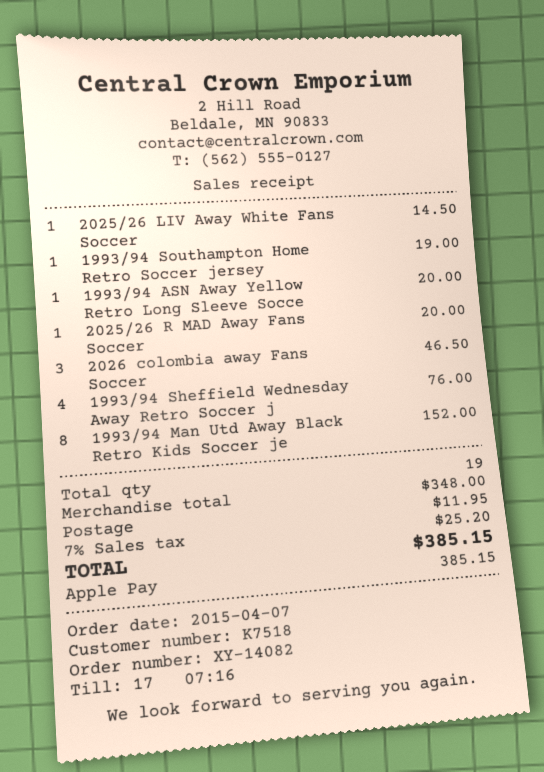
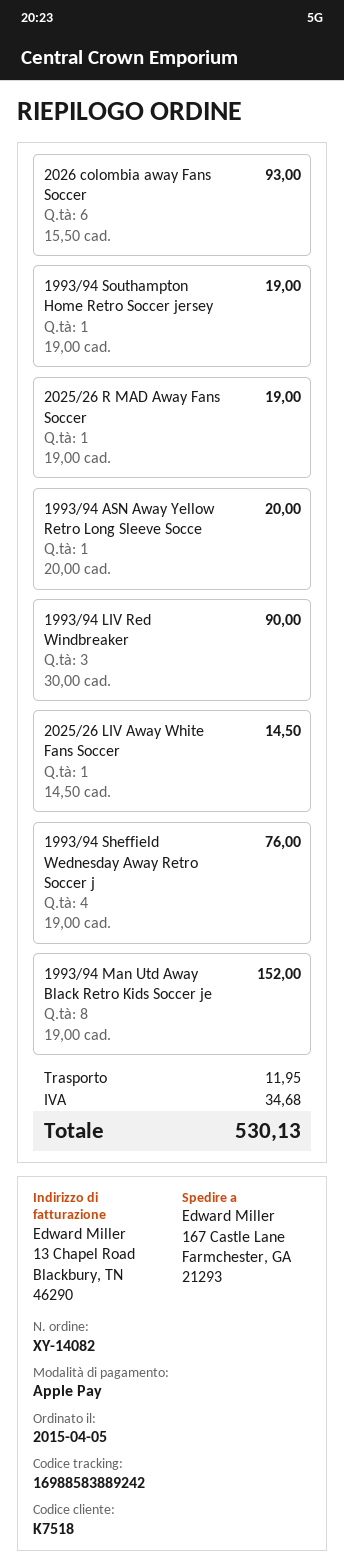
order date: 2015-04-07 -> 2015-04-05
2025/26 R MAD Away Fans Soccer: 1 for 20.00 -> 1 for 19.00
2026 colombia away Fans Soccer: 3 for 46.50 -> 6 for 93.00
1993/94 LIV Red Windbreaker: none -> 3 for 90.00
tax: 25.20 -> 34.68
total: 385.15 -> 530.13

